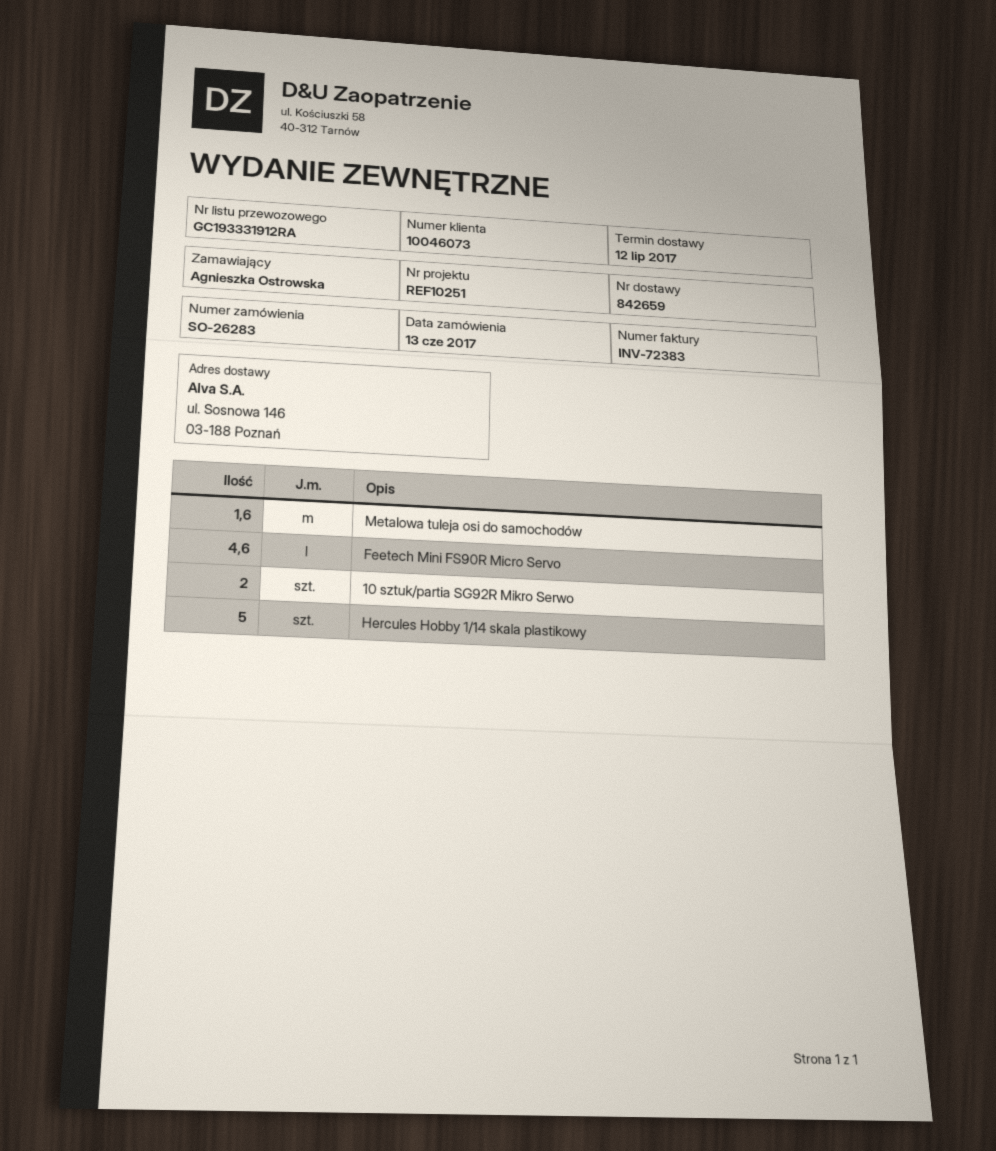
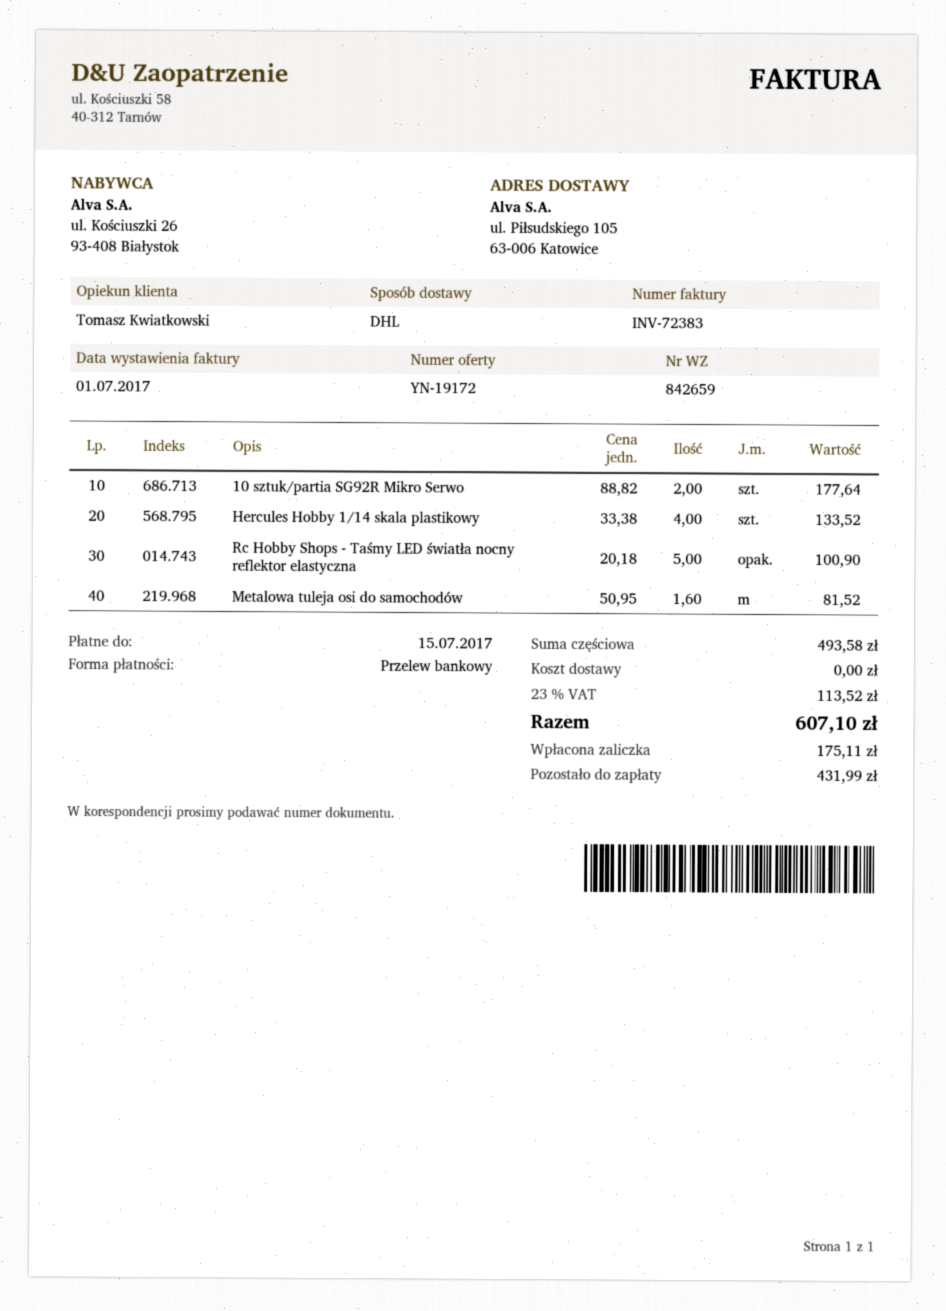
ship to: ul. Sosnowa 146, 03-188 Poznań -> ul. Piłsudskiego 105, 63-006 Katowice
Feetech Mini FS90R Micro Servo: 4.6 -> none
Hercules Hobby 1/14 skala plastikowy: 5 -> 4
Rc Hobby Shops - Taśmy LED światła nocny reflektor elastyczna: none -> 5

